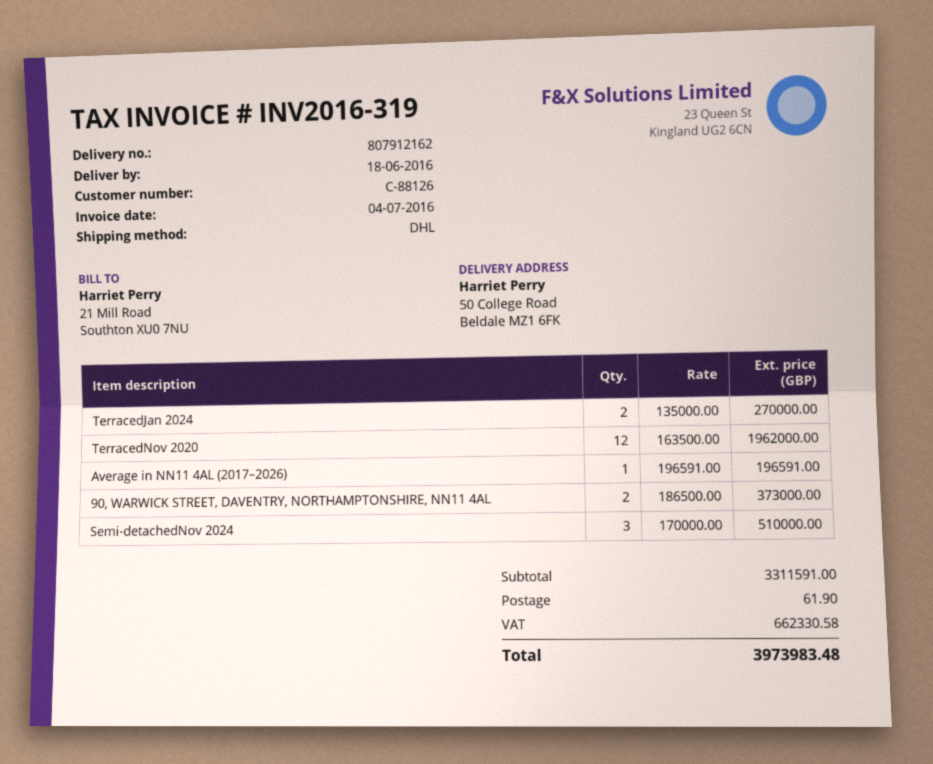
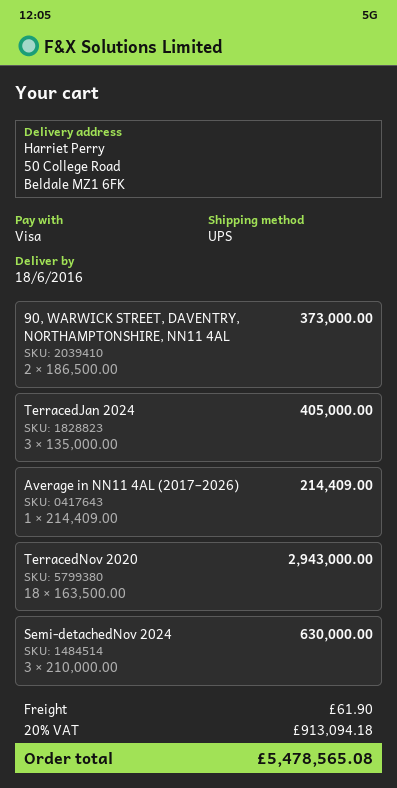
shipping method: DHL -> UPS
TerracedJan 2024: 2 x 135000.00 = 270000.00 -> 3 x 135000.00 = 405000.00
TerracedNov 2020: 12 x 163500.00 = 1962000.00 -> 18 x 163500.00 = 2943000.00
Average in NN11 4AL (2017–2026): 1 x 196591.00 = 196591.00 -> 1 x 214409.00 = 214409.00
Semi-detachedNov 2024: 3 x 170000.00 = 510000.00 -> 3 x 210000.00 = 630000.00
tax: 662330.58 -> 913094.18
total: 3973983.48 -> 5478565.08

